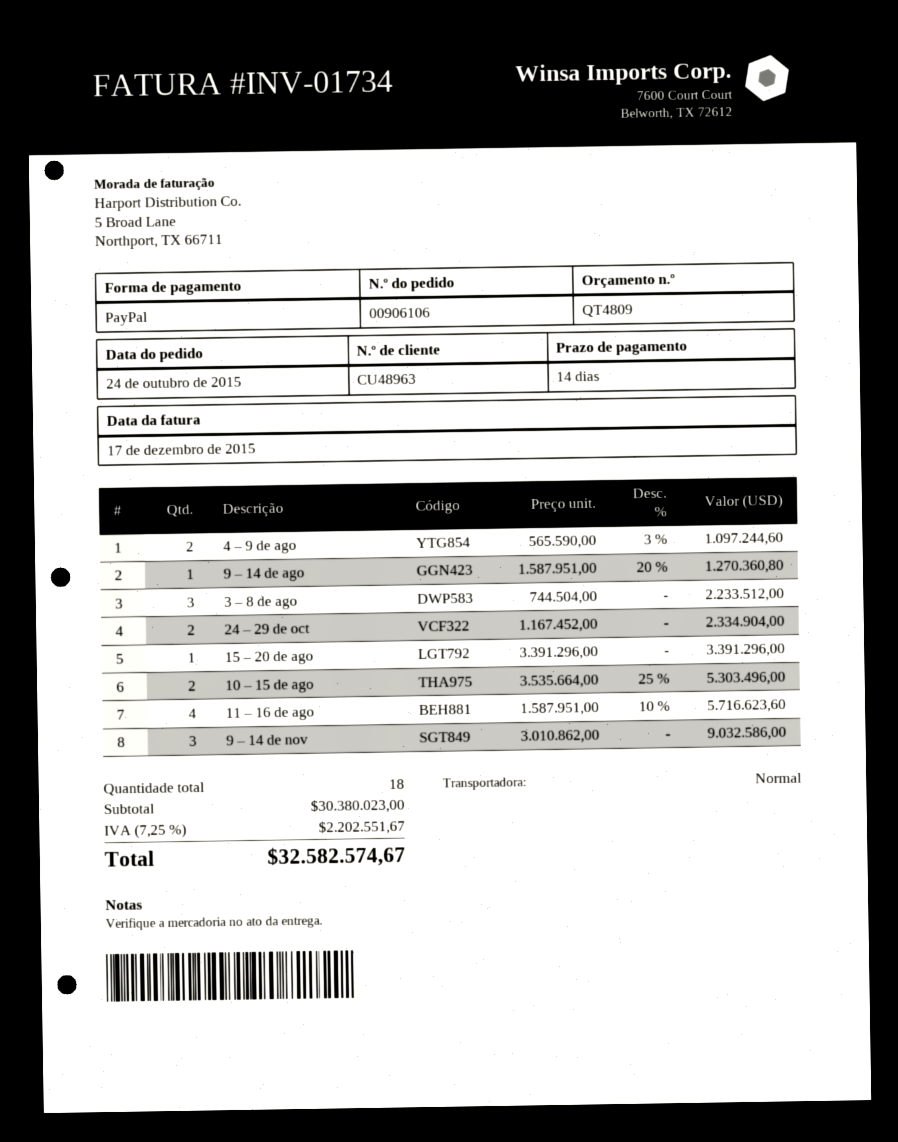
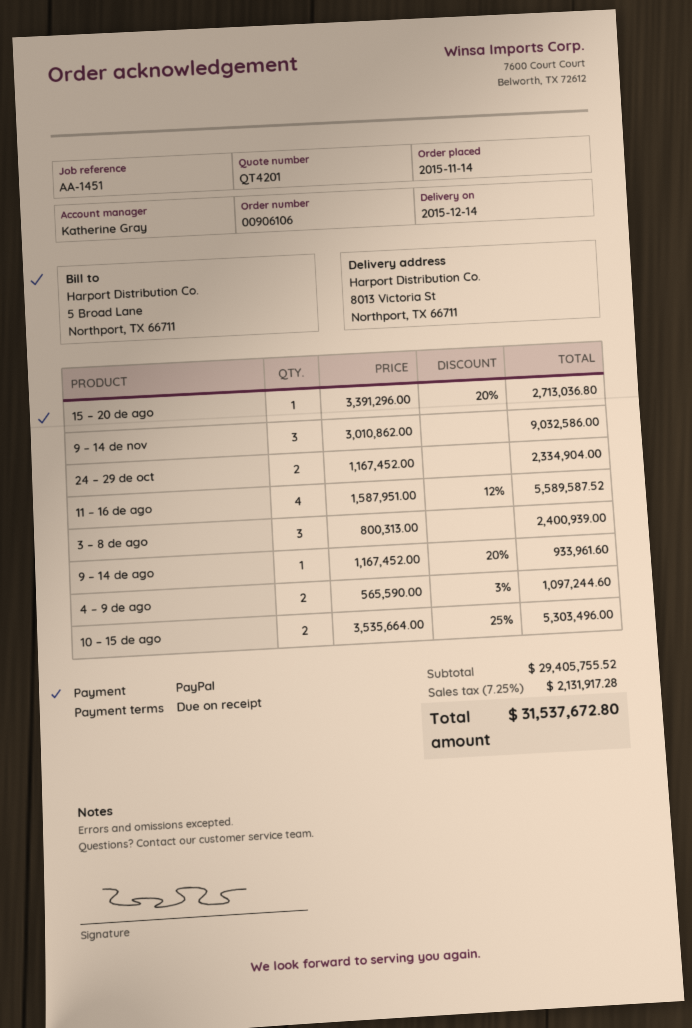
quote number: QT4809 -> QT4201
order date: 2015-10-24 -> 2015-11-14
payment terms: 14 days -> on receipt
9 – 14 de ago: 1 x 1587951.00 - 20% = 1270360.80 -> 1 x 1167452.00 - 20% = 933961.60
3 – 8 de ago: 3 x 744504.00 = 2233512.00 -> 3 x 800313.00 = 2400939.00
15 – 20 de ago: 1 x 3391296.00 = 3391296.00 -> 1 x 3391296.00 - 20% = 2713036.80
11 – 16 de ago: 4 x 1587951.00 - 10% = 5716623.60 -> 4 x 1587951.00 - 12% = 5589587.52
subtotal: 30380023.00 -> 29405755.52
tax: 7.25% = 2202551.67 -> 7.25% = 2131917.28
total: 32582574.67 -> 31537672.80

